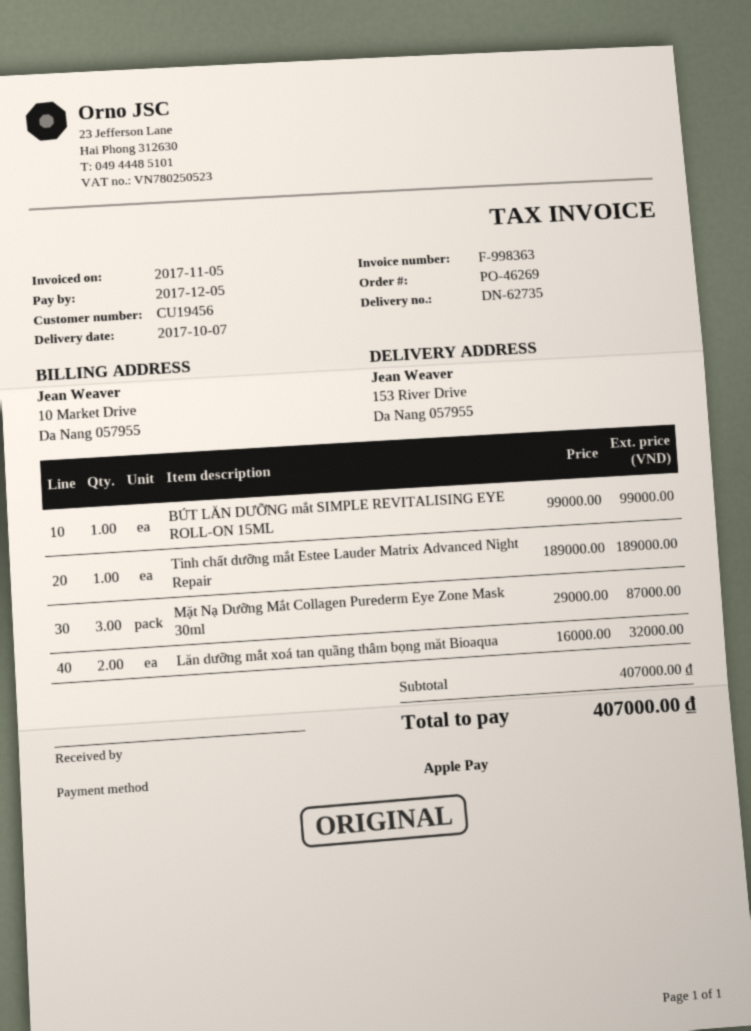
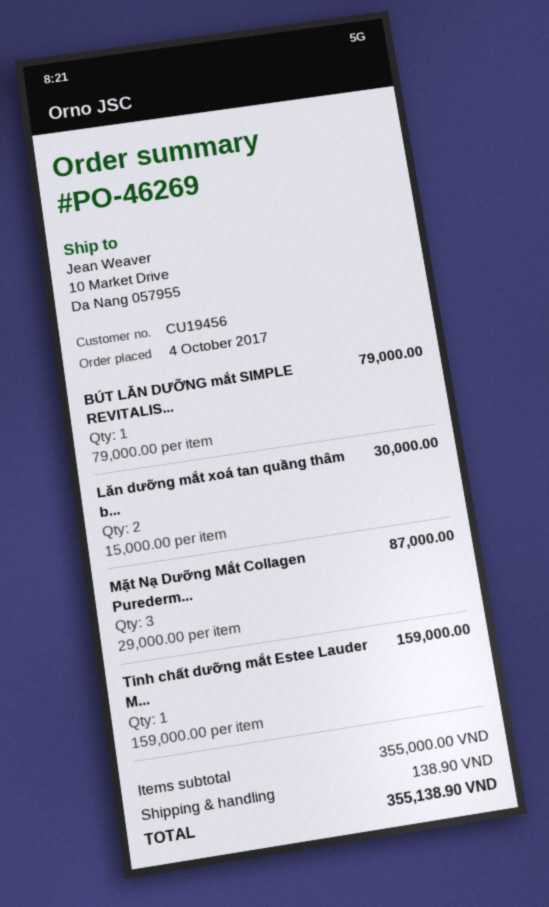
ship to: 153 River Drive, Da Nang 057955 -> 10 Market Drive, Da Nang 057955
BÚT LĂN DƯỠNG mắt SIMPLE REVITALISING EYE ROLL-ON 15ML: 1 x 99000.00 = 99000.00 -> 1 x 79000.00 = 79000.00
Tinh chất dưỡng mắt Estee Lauder Matrix Advanced Night Repair: 1 x 189000.00 = 189000.00 -> 1 x 159000.00 = 159000.00
Lăn dưỡng mắt xoá tan quầng thâm bọng măt Bioaqua: 2 x 16000.00 = 32000.00 -> 2 x 15000.00 = 30000.00
subtotal: 407000.00 -> 355000.00
shipping: none -> 138.90
total: 407000.00 -> 355138.90

